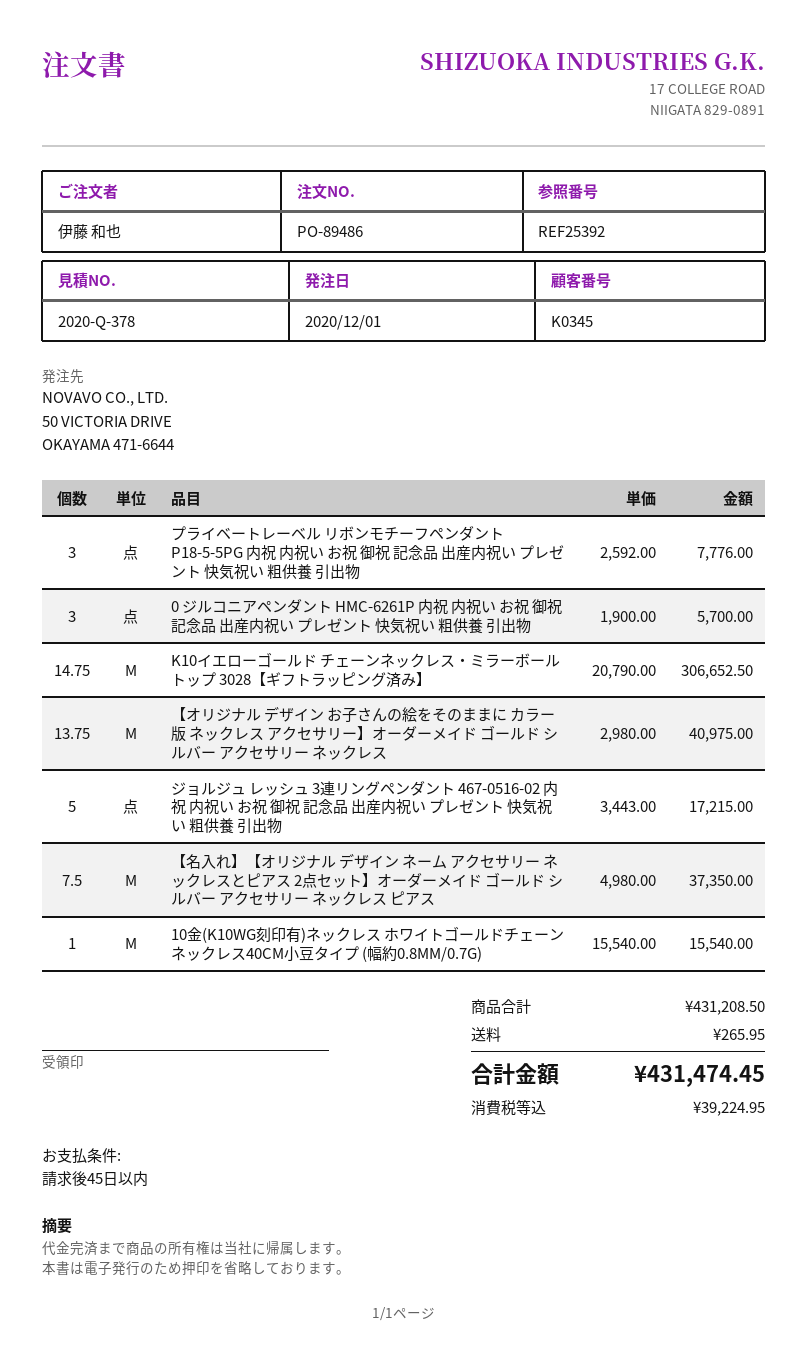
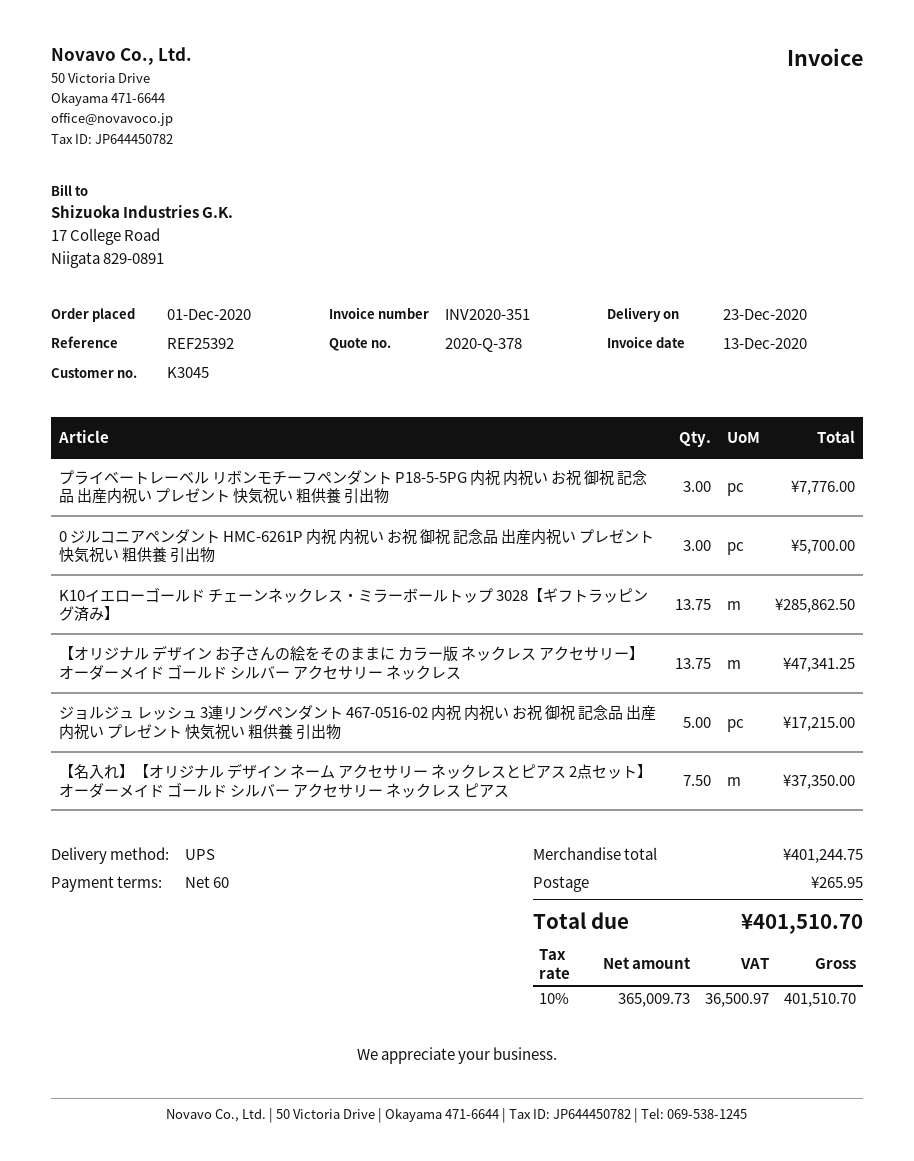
payment terms: 45 days -> 60 days
customer number: K0345 -> K3045
K10イエローゴールド チェーンネックレス・ミラーボールトップ 3028【ギフトラッピング済み】: 14.75 for 306652.50 -> 13.75 for 285862.50
【オリジナル デザイン お子さんの絵をそのままに カラー版 ネックレス アクセサリー】オーダーメイド ゴールド シルバー アクセサリー ネックレス: 13.75 for 40975.00 -> 13.75 for 47341.25
10金(K10WG刻印有)ネックレス ホワイトゴールドチェーン ネックレス40CM小豆タイプ (幅約0.8MM/0.7G): 1 for 15540.00 -> none
subtotal: 431208.50 -> 401244.75
tax: 39224.95 -> 36500.97
total: 431474.45 -> 401510.70

